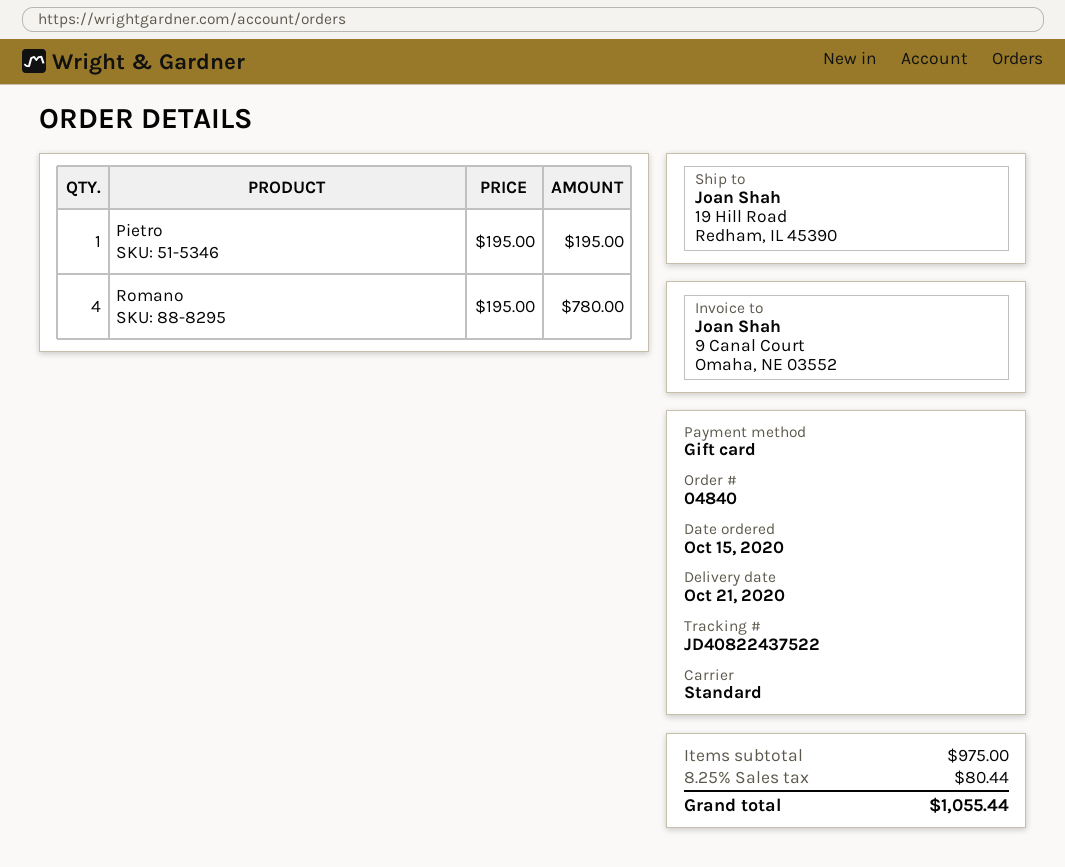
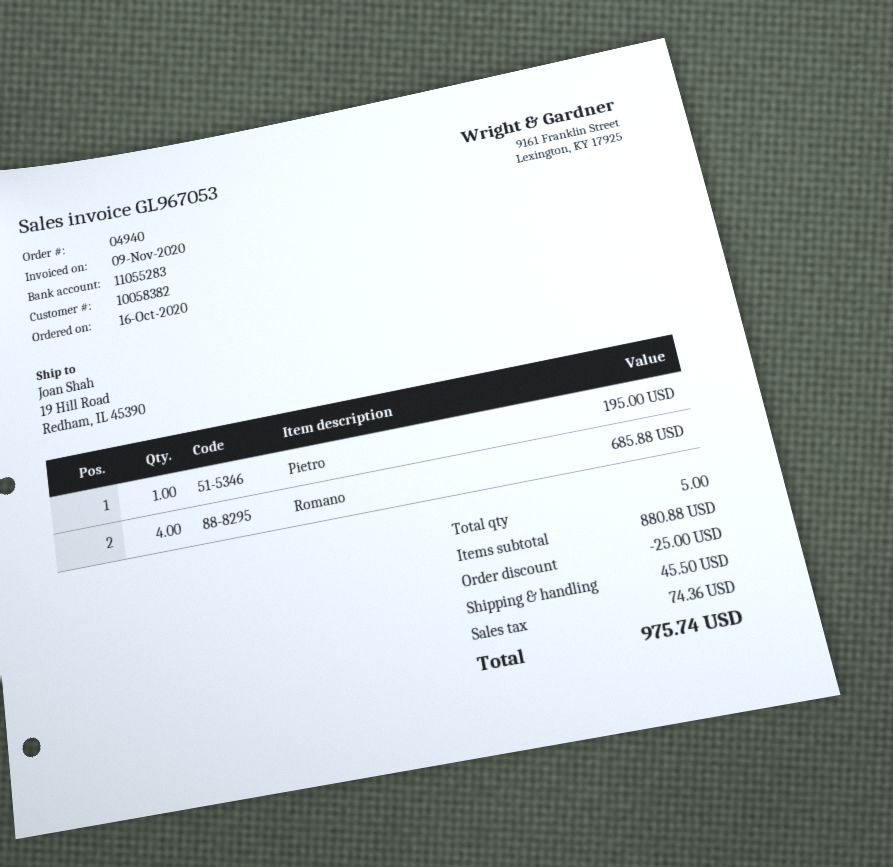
order number: 04840 -> 04940
order date: 2020-10-15 -> 2020-10-16
Romano: 4 for 780.00 -> 4 for 685.88
subtotal: 975.00 -> 880.88
discount: none -> 25.00
shipping: none -> 45.50
tax: 80.44 -> 74.36
total: 1055.44 -> 975.74

